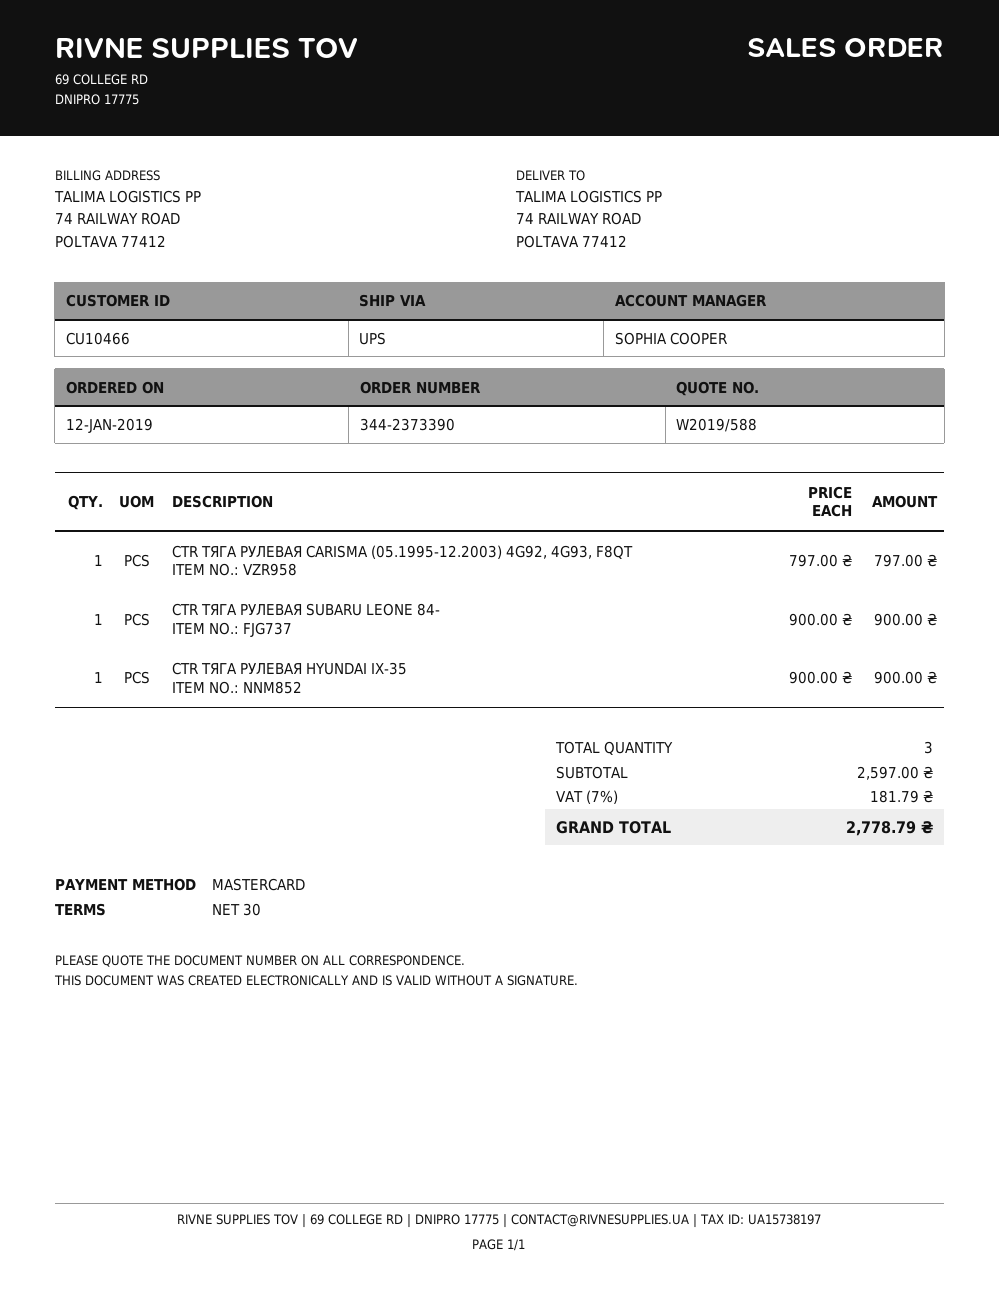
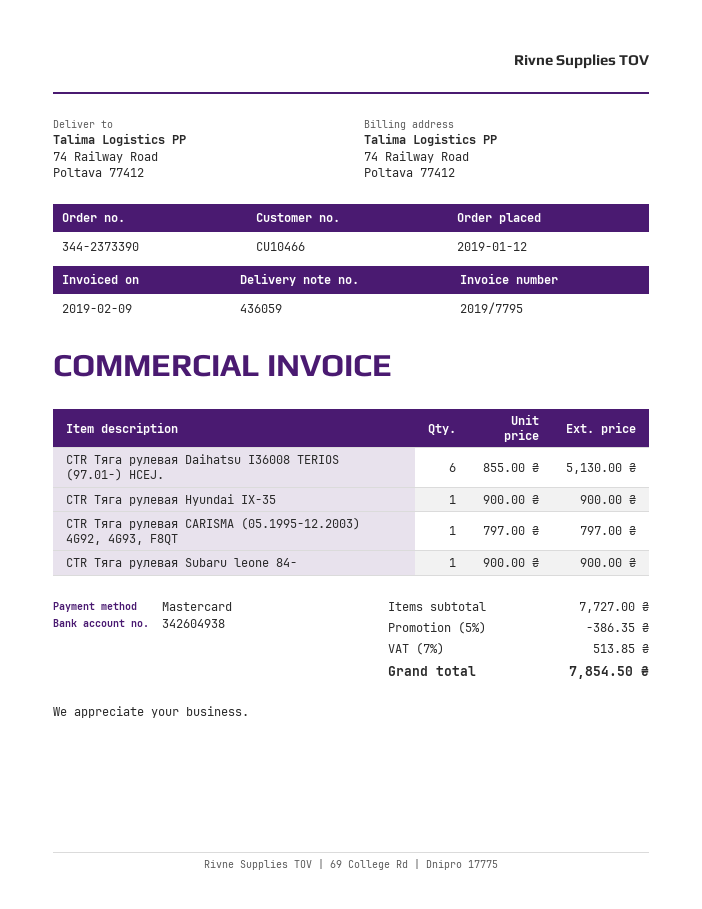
CTR Тяга рулевая Daihatsu I36008 TERIOS (97.01-) HCEJ.: none -> 6 x 855.00 = 5130.00
subtotal: 2597.00 -> 7727.00
discount: none -> 5% = 386.35
tax: 7% = 181.79 -> 7% = 513.85
total: 2778.79 -> 7854.50

